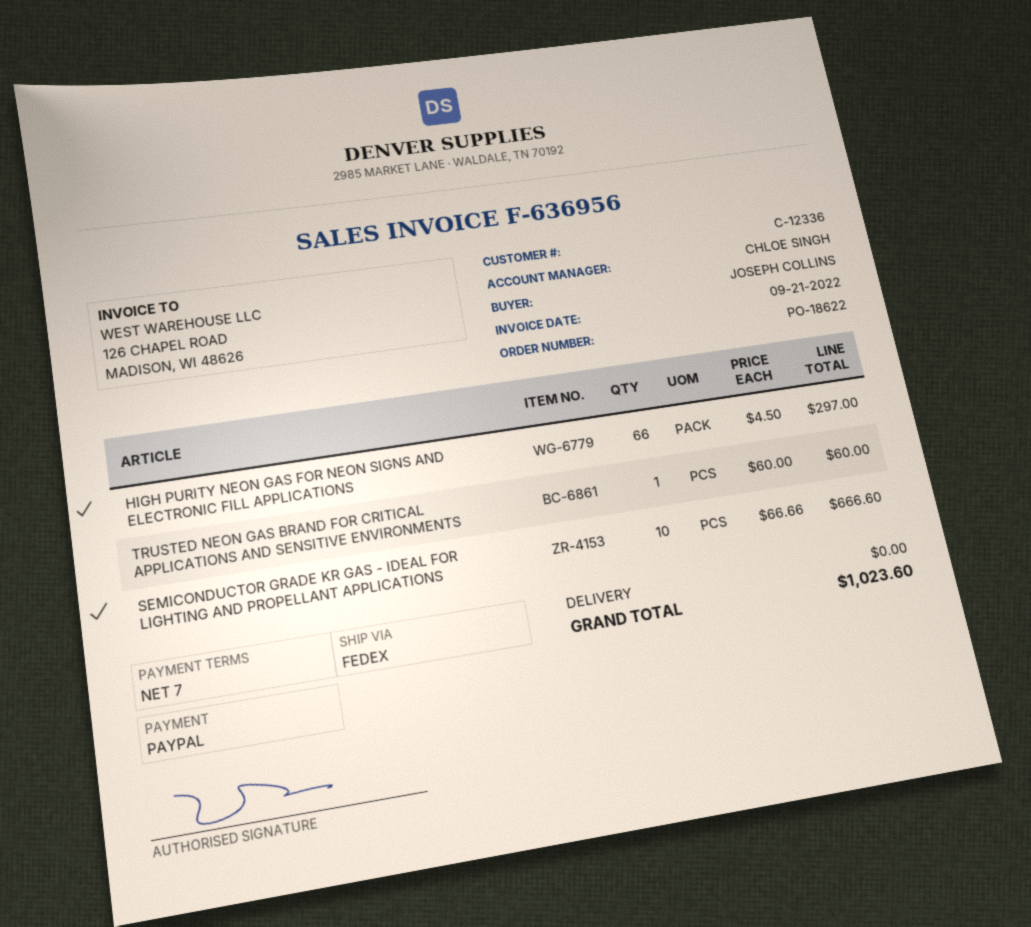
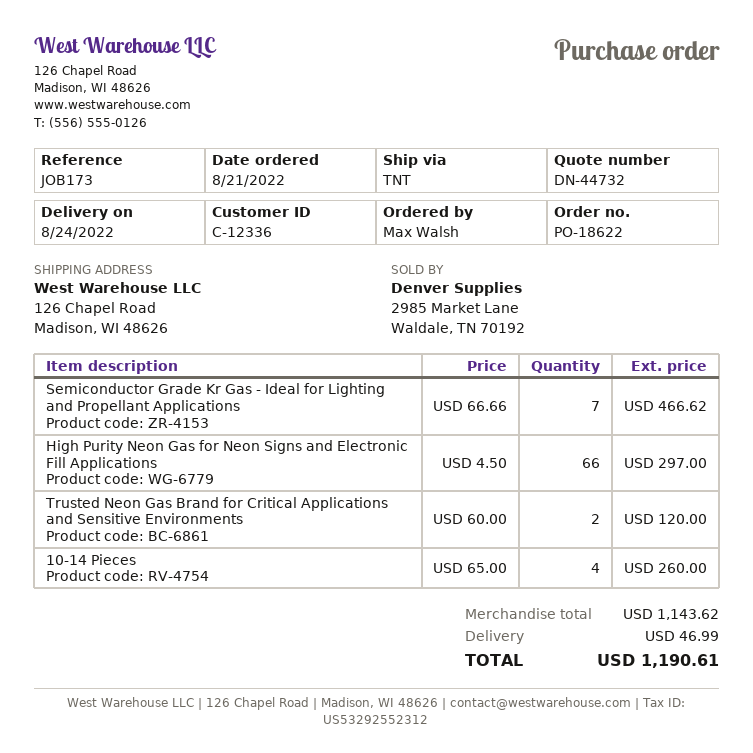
ordered by: JOSEPH COLLINS -> Max Walsh
shipping method: FedEx -> TNT
TRUSTED NEON GAS BRAND FOR CRITICAL APPLICATIONS AND SENSITIVE ENVIRONMENTS: 1 x 60.00 = 60.00 -> 2 x 60.00 = 120.00
SEMICONDUCTOR GRADE KR GAS - IDEAL FOR LIGHTING AND PROPELLANT APPLICATIONS: 10 x 66.66 = 666.60 -> 7 x 66.66 = 466.62
10-14 Pieces: none -> 4 x 65.00 = 260.00
shipping: 0.00 -> 46.99
total: 1023.60 -> 1190.61

